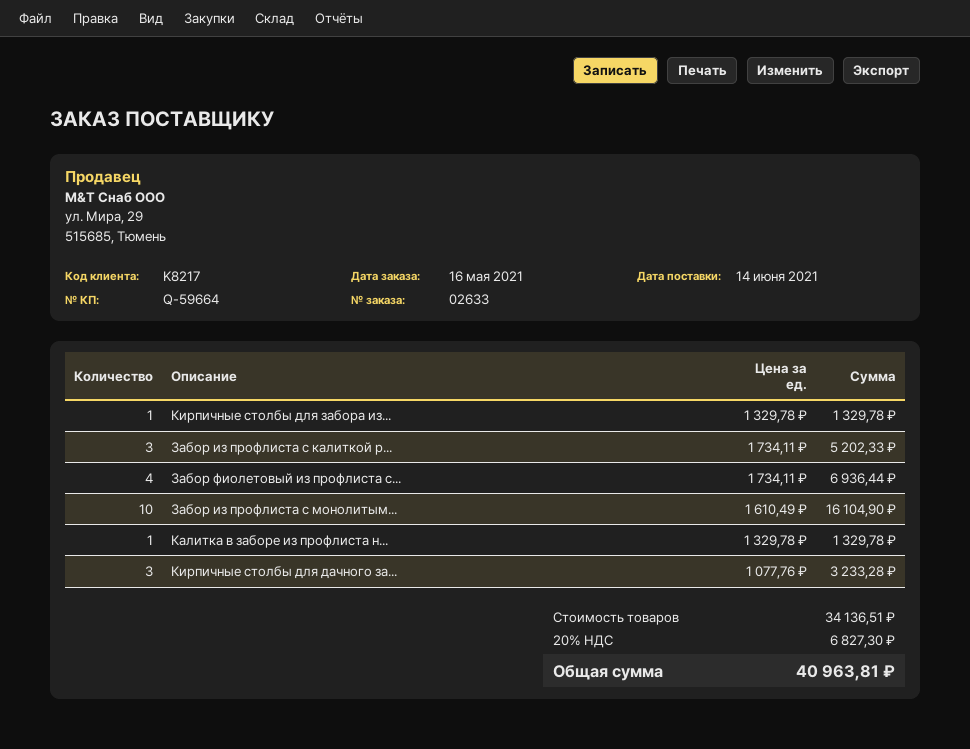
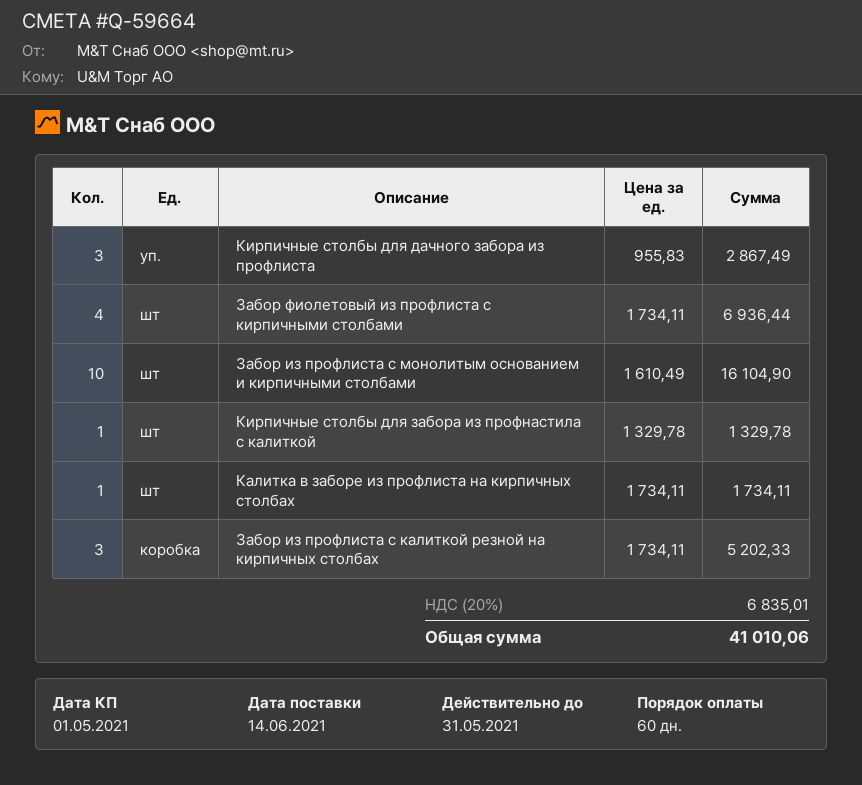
Калитка в заборе из профлиста н...: 1 x 1329.78 = 1329.78 -> 1 x 1734.11 = 1734.11
Кирпичные столбы для дачного за...: 3 x 1077.76 = 3233.28 -> 3 x 955.83 = 2867.49
tax: 20% = 6827.30 -> 20% = 6835.01
total: 40963.81 -> 41010.06

